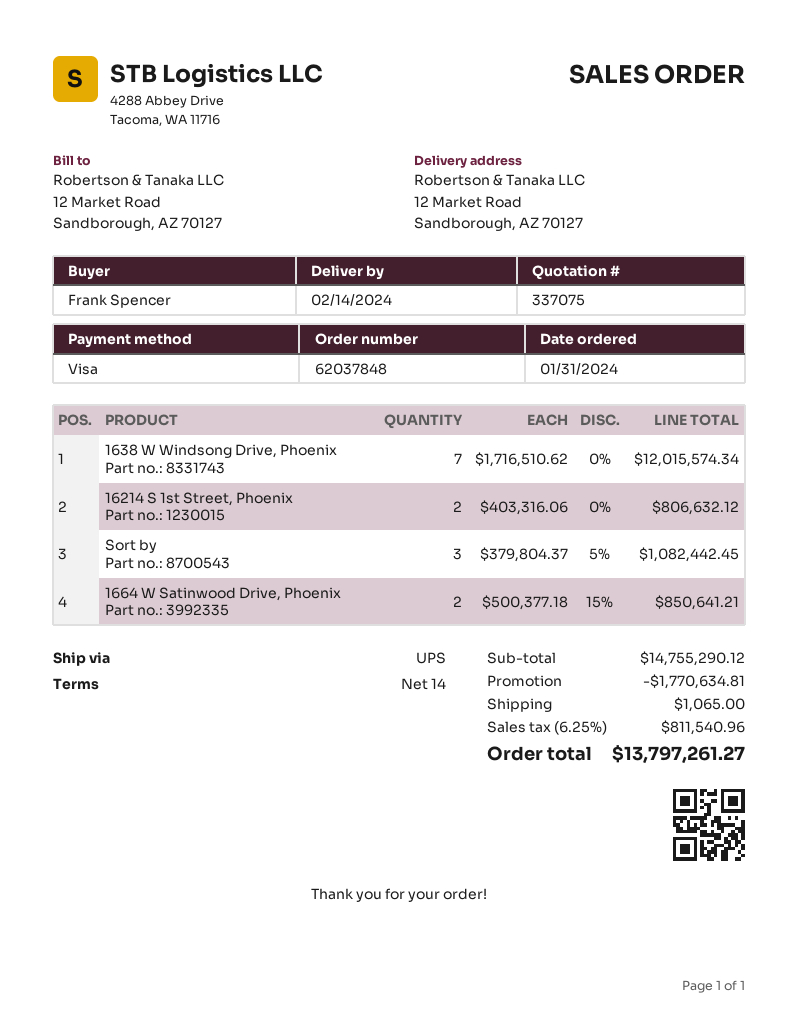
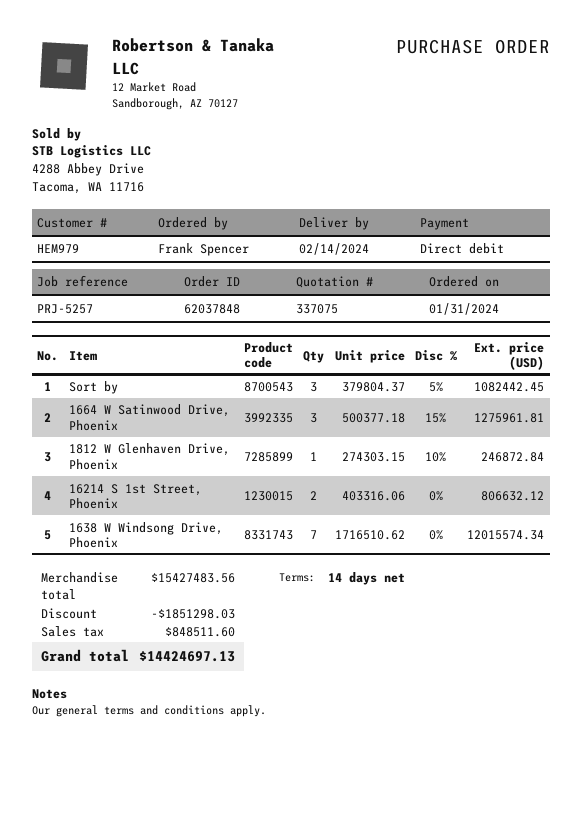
payment method: Visa -> direct debit
1664 W Satinwood Drive, Phoenix: 2 x 500377.18 - 15% = 850641.21 -> 3 x 500377.18 - 15% = 1275961.81
1812 W Glenhaven Drive, Phoenix: none -> 1 x 274303.15 - 10% = 246872.84
subtotal: 14755290.12 -> 15427483.56
discount: 1770634.81 -> 1851298.03
shipping: 1065.00 -> none
tax: 811540.96 -> 848511.60
total: 13797261.27 -> 14424697.13

